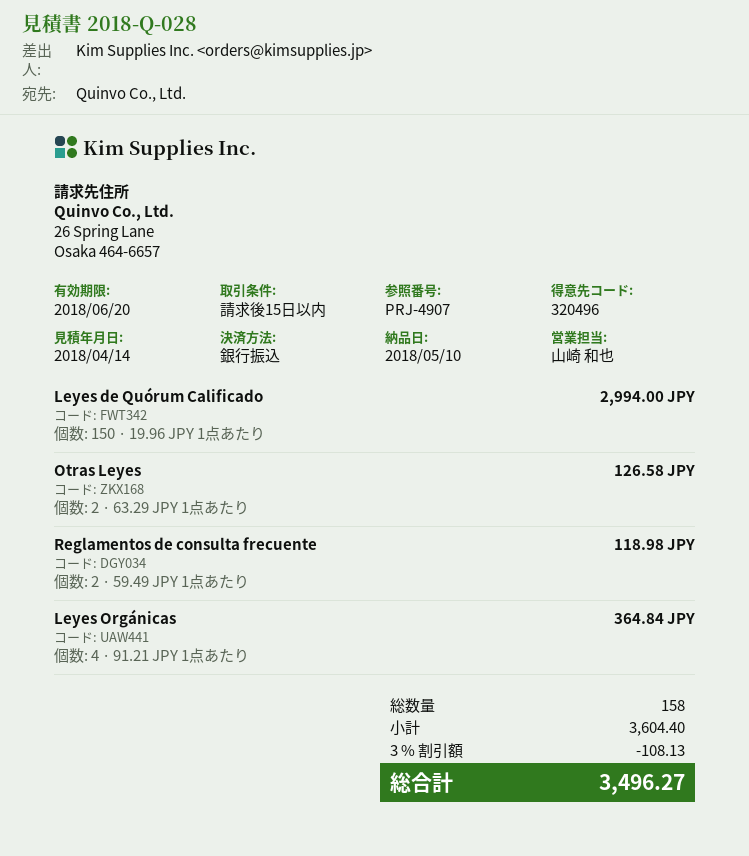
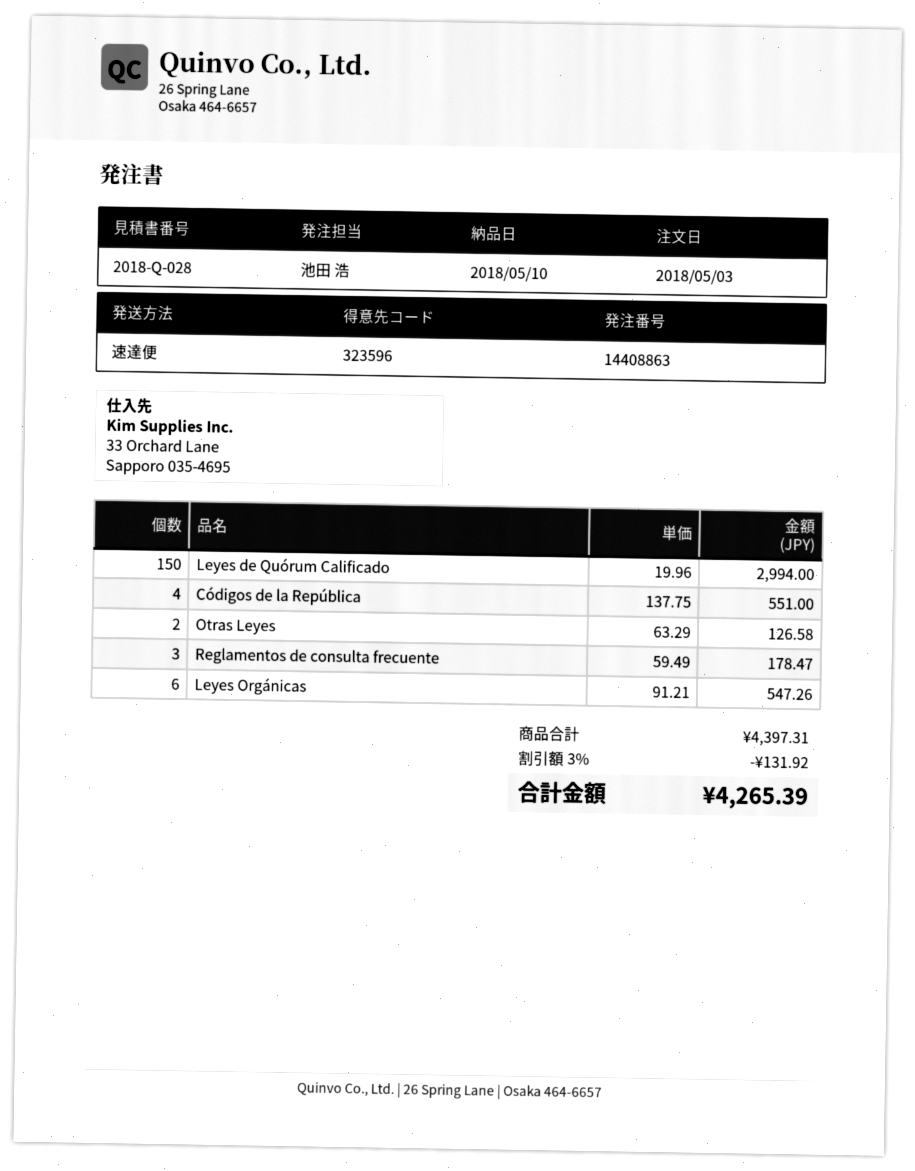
customer number: 320496 -> 323596
Reglamentos de consulta frecuente: 2 x 59.49 = 118.98 -> 3 x 59.49 = 178.47
Leyes Orgánicas: 4 x 91.21 = 364.84 -> 6 x 91.21 = 547.26
Códigos de la República: none -> 4 x 137.75 = 551.00
subtotal: 3604.40 -> 4397.31
discount: 3% = 108.13 -> 3% = 131.92
total: 3496.27 -> 4265.39

